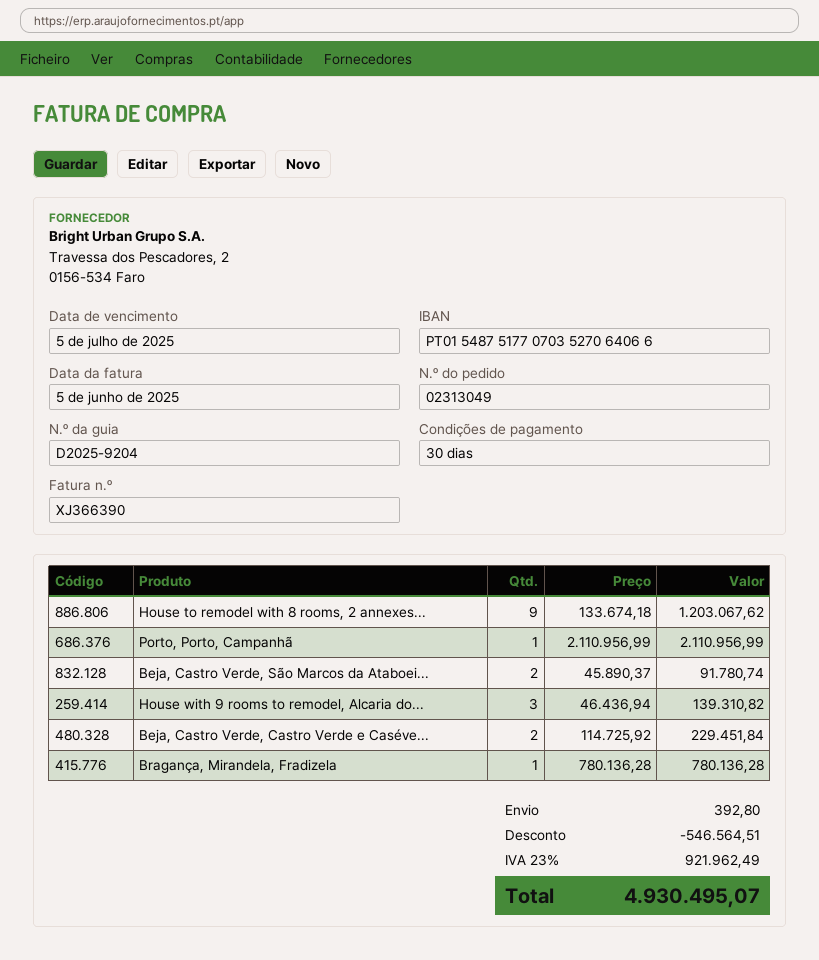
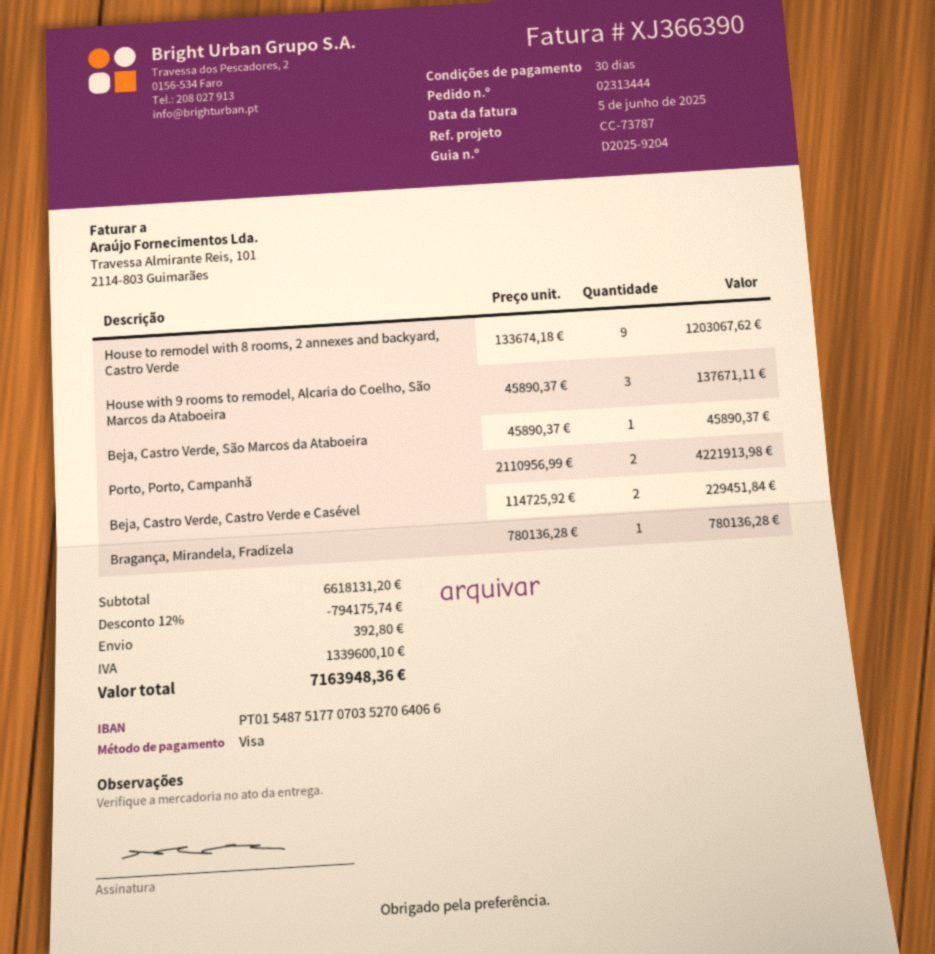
order number: 02313049 -> 02313444
Porto, Porto, Campanhã: 1 x 2110956.99 = 2110956.99 -> 2 x 2110956.99 = 4221913.98
Beja, Castro Verde, São Marcos da Ataboei...: 2 x 45890.37 = 91780.74 -> 1 x 45890.37 = 45890.37
House with 9 rooms to remodel, Alcaria do...: 3 x 46436.94 = 139310.82 -> 3 x 45890.37 = 137671.11
discount: 546564.51 -> 794175.74
tax: 921962.49 -> 1339600.10
total: 4930495.07 -> 7163948.36

